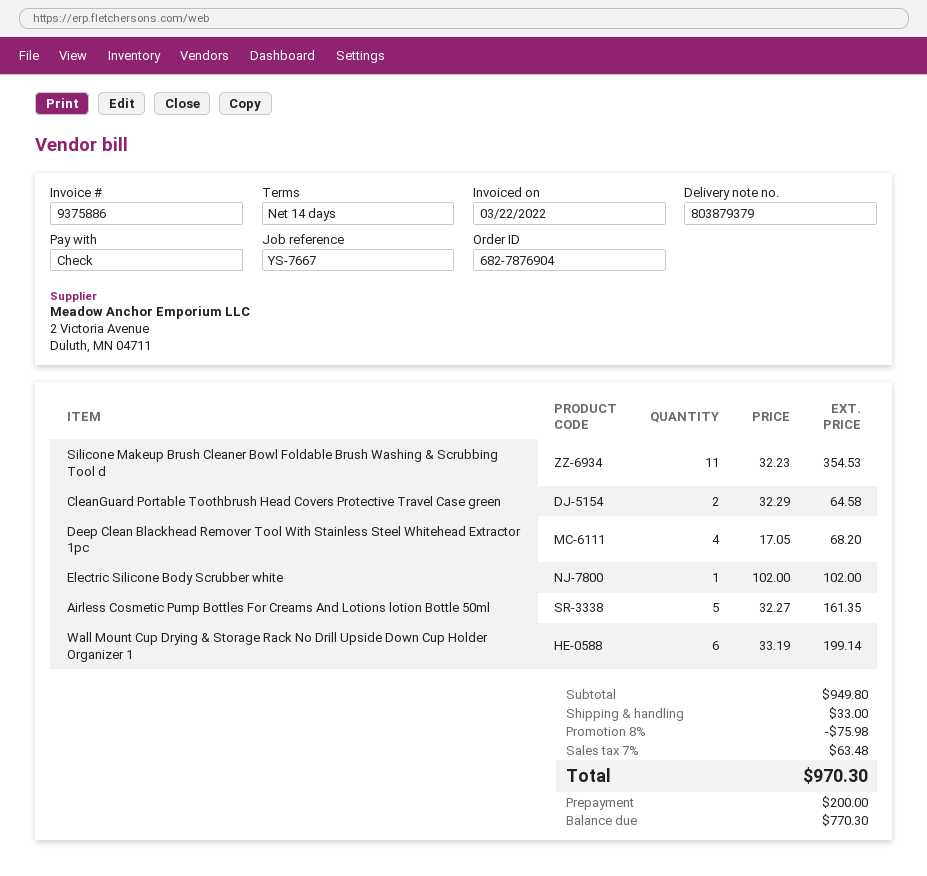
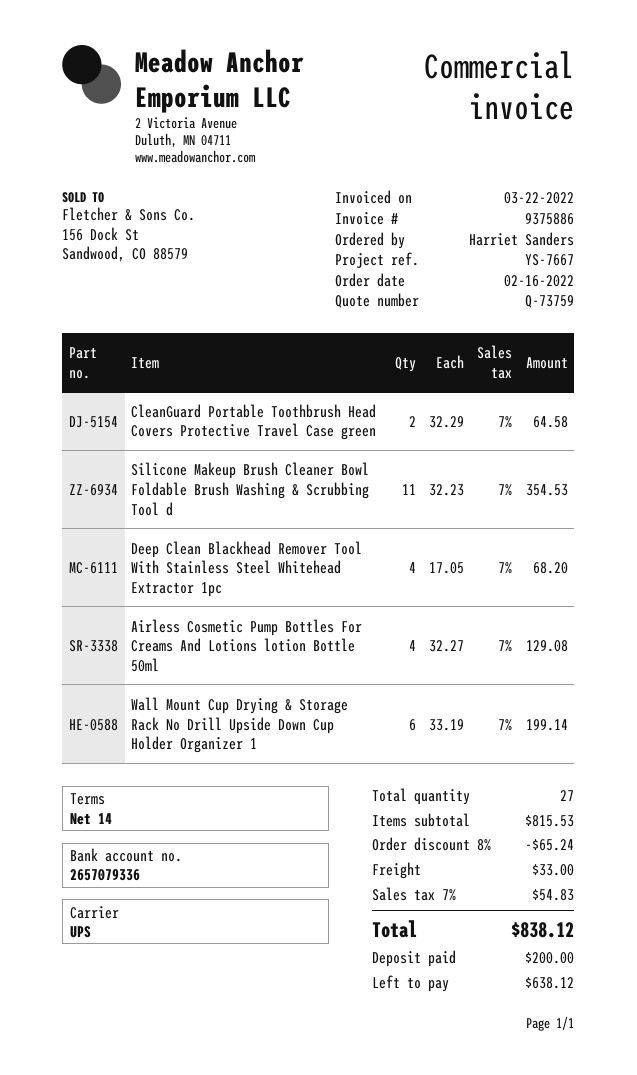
Electric Silicone Body Scrubber white: 1 x 102.00 = 102.00 -> none
Airless Cosmetic Pump Bottles For Creams And Lotions lotion Bottle 50ml: 5 x 32.27 = 161.35 -> 4 x 32.27 = 129.08
subtotal: 949.80 -> 815.53
discount: 8% = 75.98 -> 8% = 65.24
tax: 7% = 63.48 -> 7% = 54.83
total: 970.30 -> 838.12
balance: 770.30 -> 638.12

